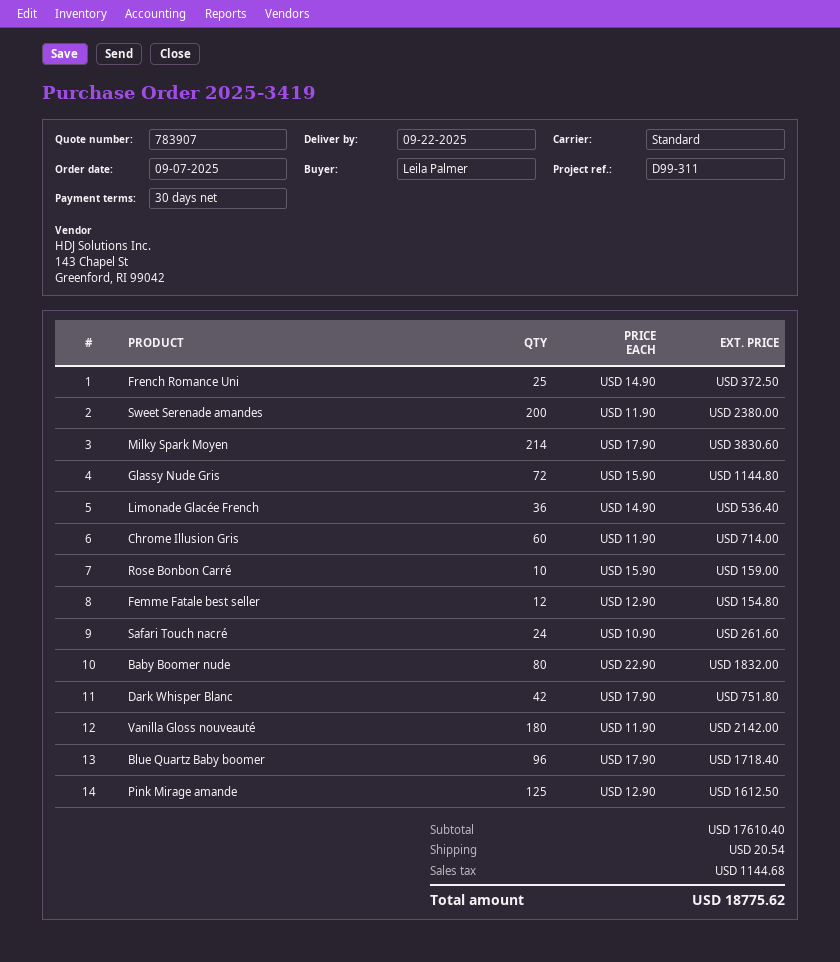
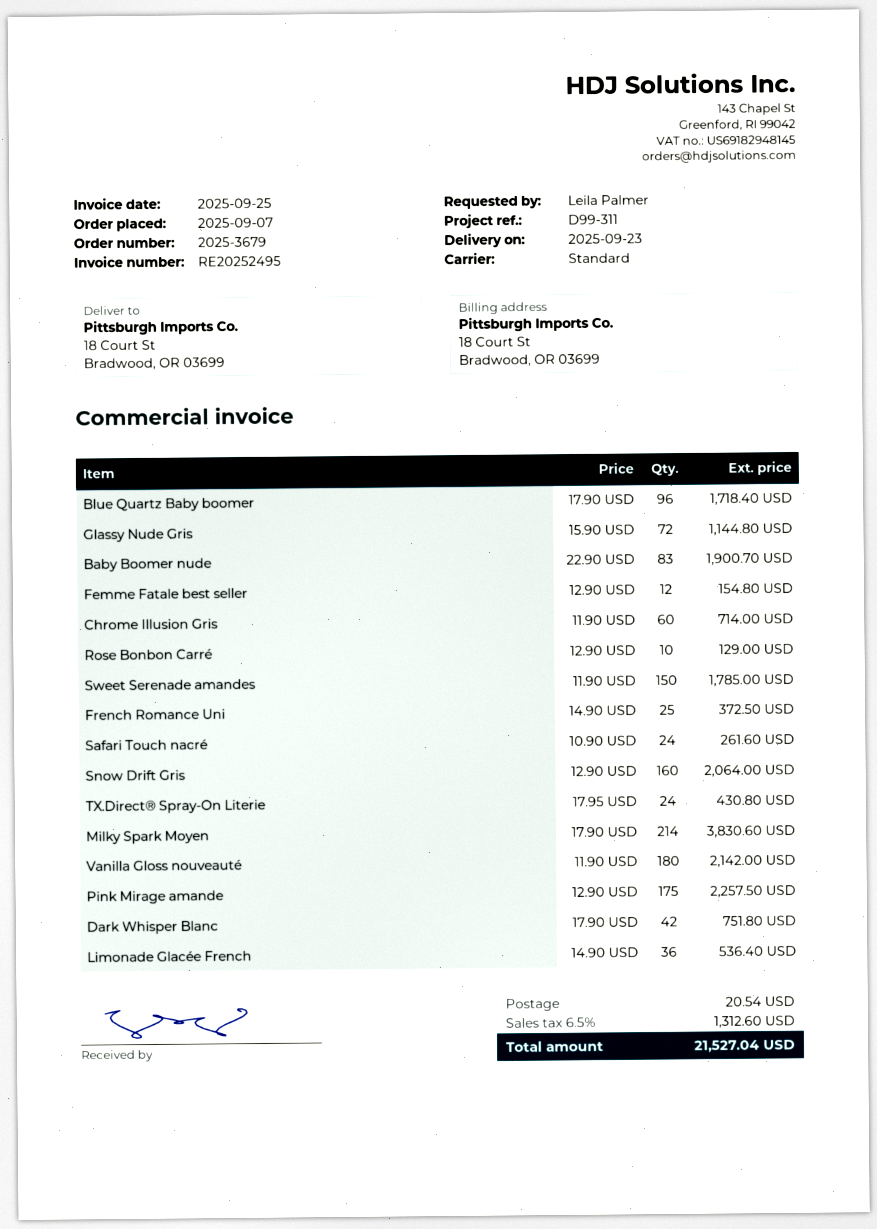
order number: 2025-3419 -> 2025-3679
delivery date: 2025-09-22 -> 2025-09-23
Sweet Serenade amandes: 200 x 11.90 = 2380.00 -> 150 x 11.90 = 1785.00
Rose Bonbon Carré: 10 x 15.90 = 159.00 -> 10 x 12.90 = 129.00
Baby Boomer nude: 80 x 22.90 = 1832.00 -> 83 x 22.90 = 1900.70
Pink Mirage amande: 125 x 12.90 = 1612.50 -> 175 x 12.90 = 2257.50
Snow Drift Gris: none -> 160 x 12.90 = 2064.00
TX.Direct® Spray-On Literie: none -> 24 x 17.95 = 430.80
tax: 1144.68 -> 1312.60
total: 18775.62 -> 21527.04

